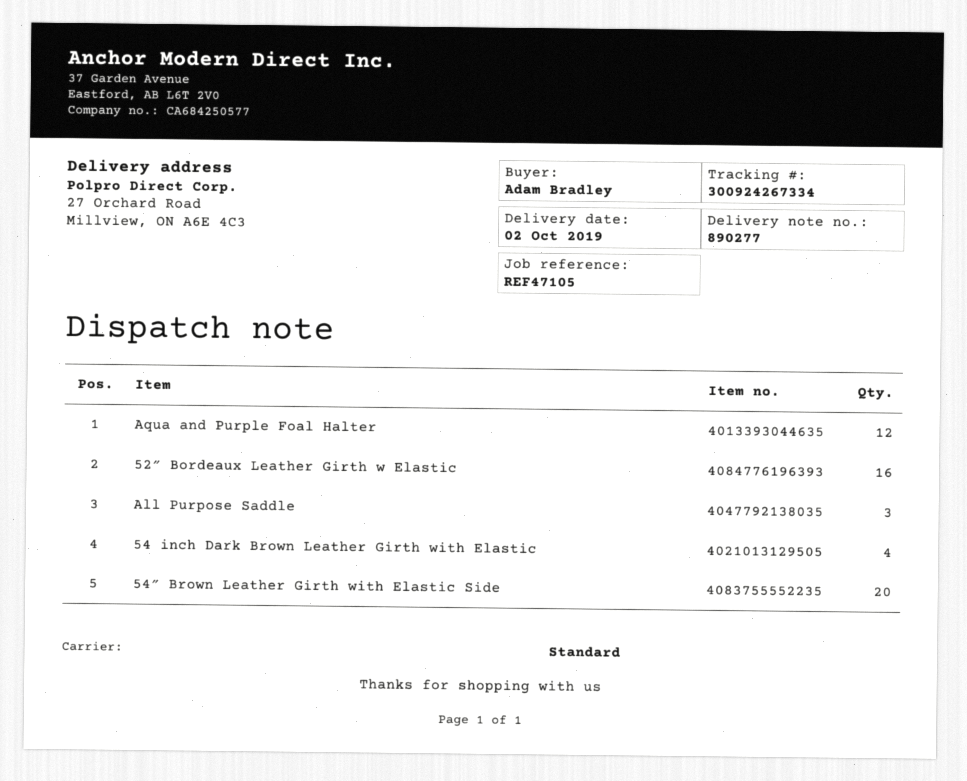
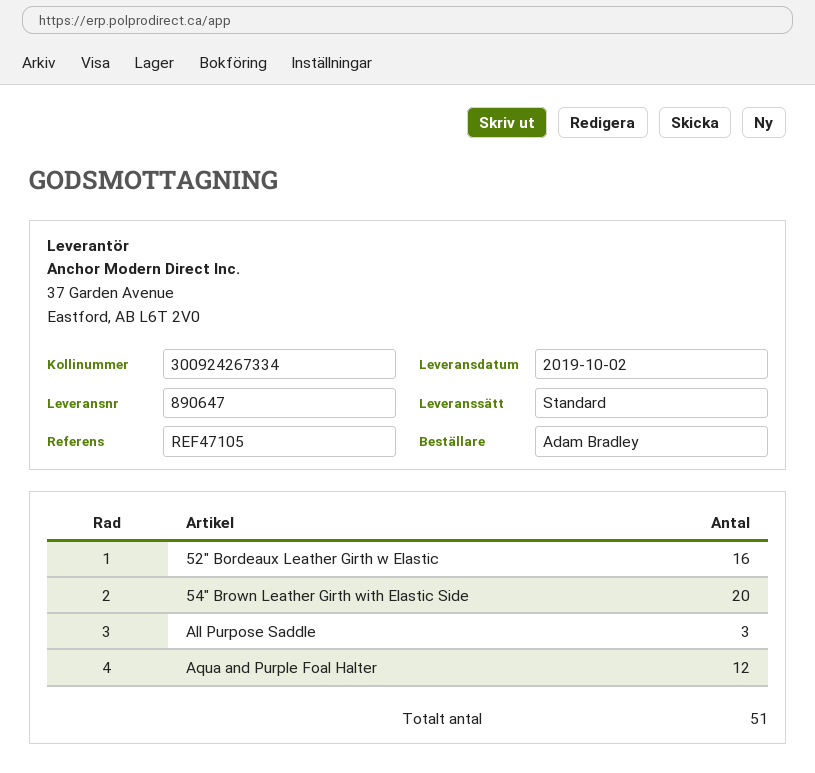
delivery note number: 890277 -> 890647
54 inch Dark Brown Leather Girth with Elastic: 4 -> none

